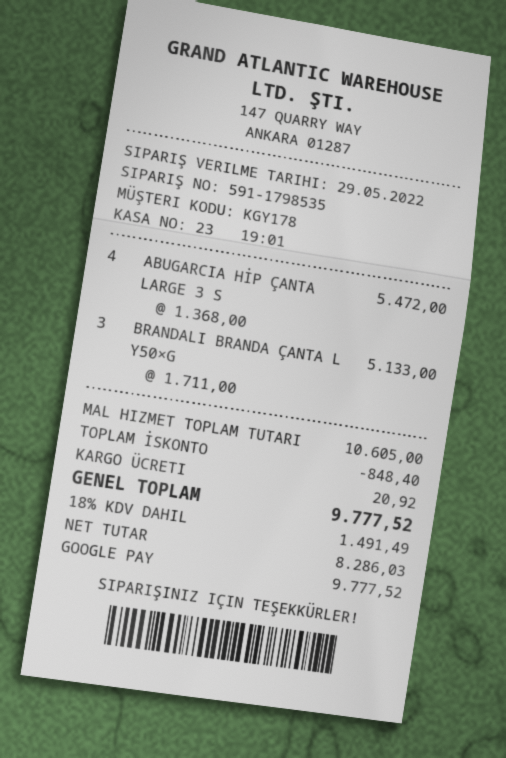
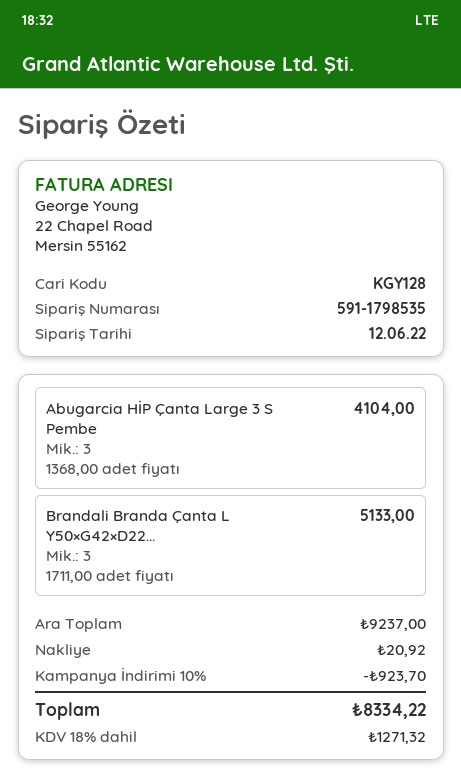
order date: 2022-05-29 -> 2022-06-12
customer number: KGY178 -> KGY128
ABUGARCIA HİP ÇANTA LARGE 3 S: 4 x 1368.00 = 5472.00 -> 3 x 1368.00 = 4104.00
subtotal: 10605.00 -> 9237.00
discount: 848.40 -> 923.70
tax: 18% = 1491.49 -> 18% = 1271.32
total: 9777.52 -> 8334.22

